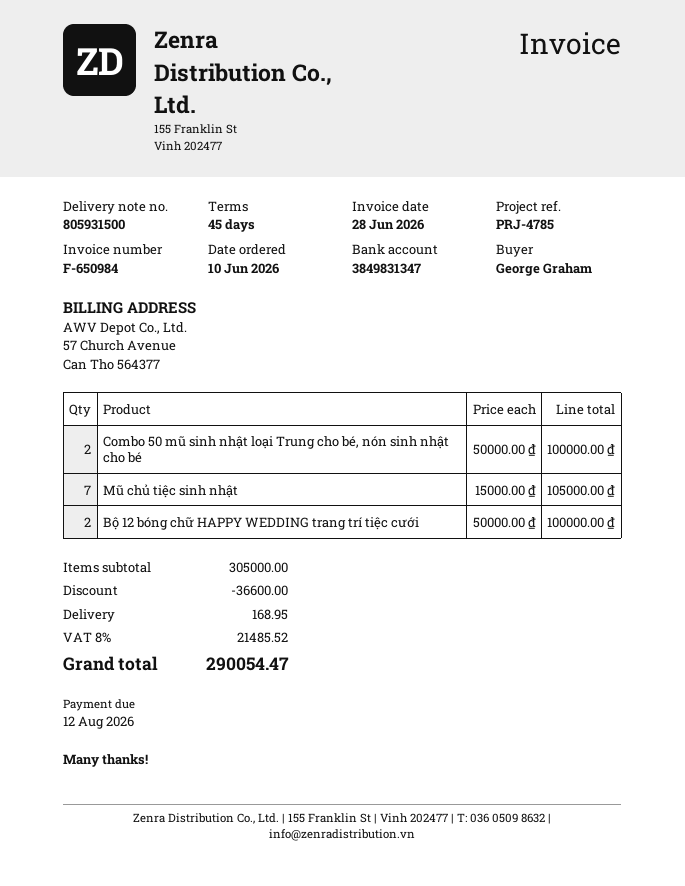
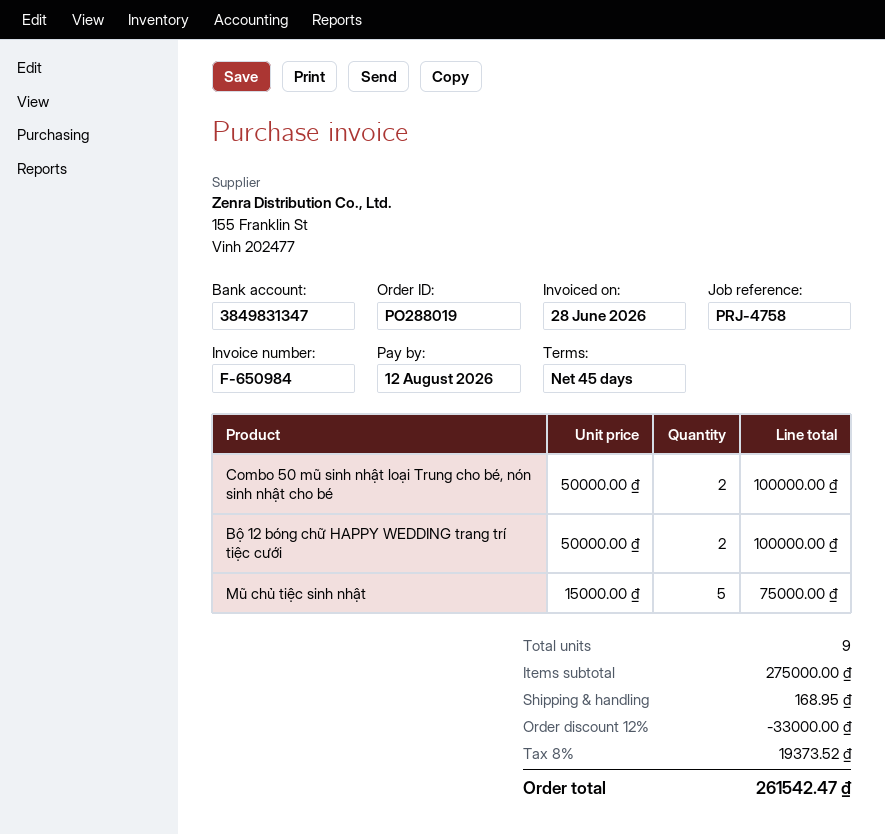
reference: PRJ-4785 -> PRJ-4758
Mũ chủ tiệc sinh nhật: 7 x 15000.00 = 105000.00 -> 5 x 15000.00 = 75000.00
subtotal: 305000.00 -> 275000.00
discount: 36600.00 -> 33000.00
tax: 8% = 21485.52 -> 8% = 19373.52
total: 290054.47 -> 261542.47

